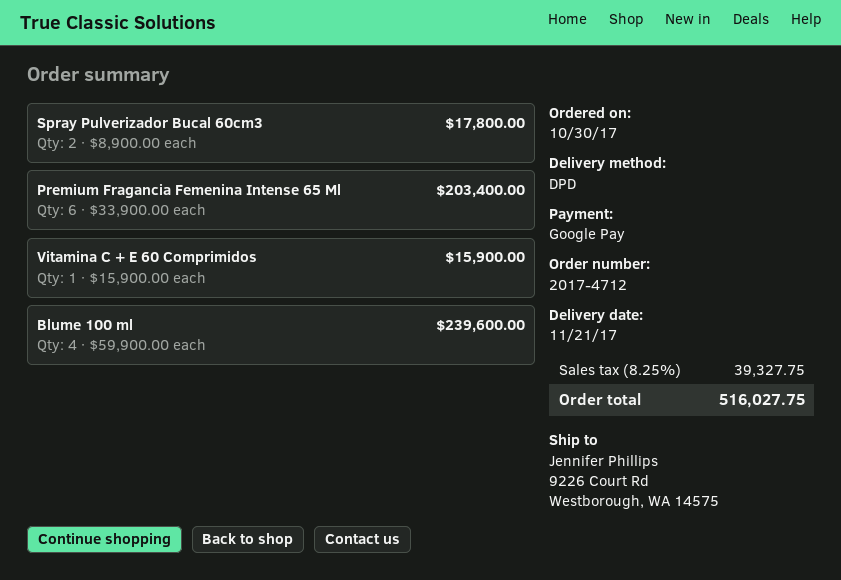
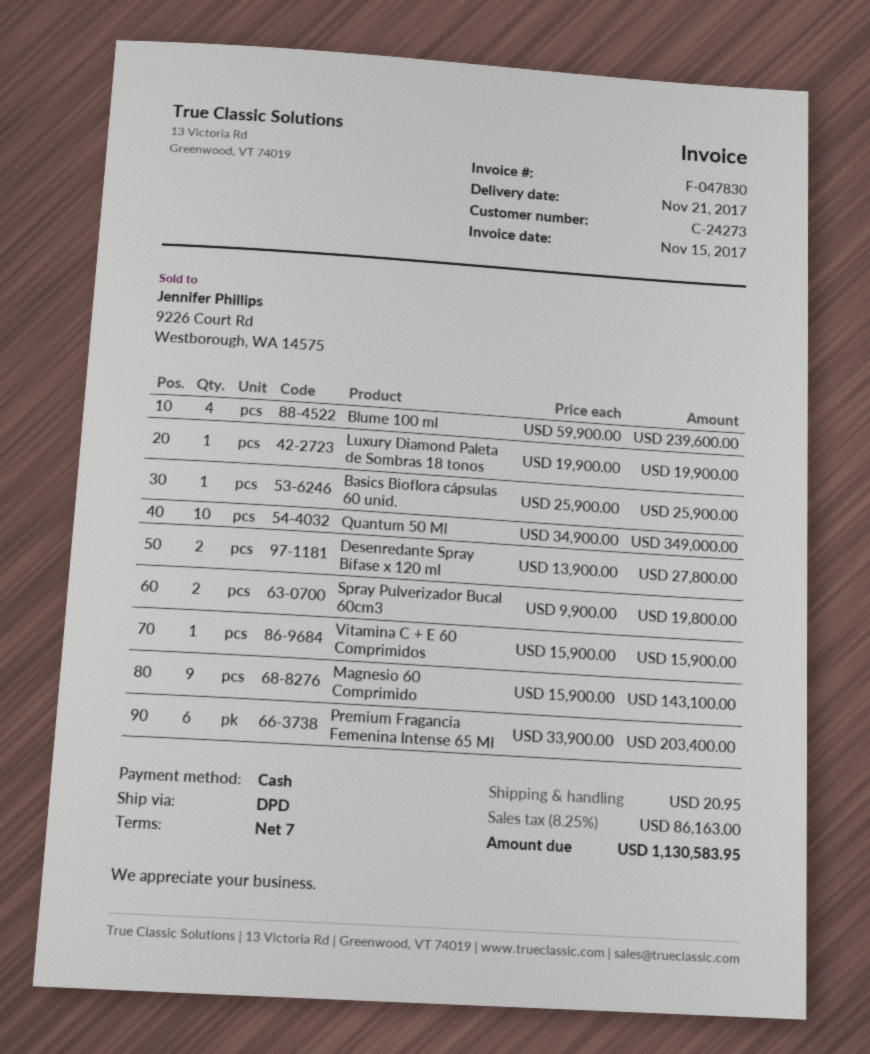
payment method: Google Pay -> cash
Spray Pulverizador Bucal 60cm3: 2 x 8900.00 = 17800.00 -> 2 x 9900.00 = 19800.00
Luxury Diamond Paleta de Sombras 18 tonos: none -> 1 x 19900.00 = 19900.00
Basics Bioflora cápsulas 60 unid.: none -> 1 x 25900.00 = 25900.00
Quantum 50 Ml: none -> 10 x 34900.00 = 349000.00
Desenredante Spray Bifase x 120 ml: none -> 2 x 13900.00 = 27800.00
Magnesio 60 Comprimido: none -> 9 x 15900.00 = 143100.00
shipping: none -> 20.95
tax: 8.25% = 39327.75 -> 8.25% = 86163.00
total: 516027.75 -> 1130583.95

